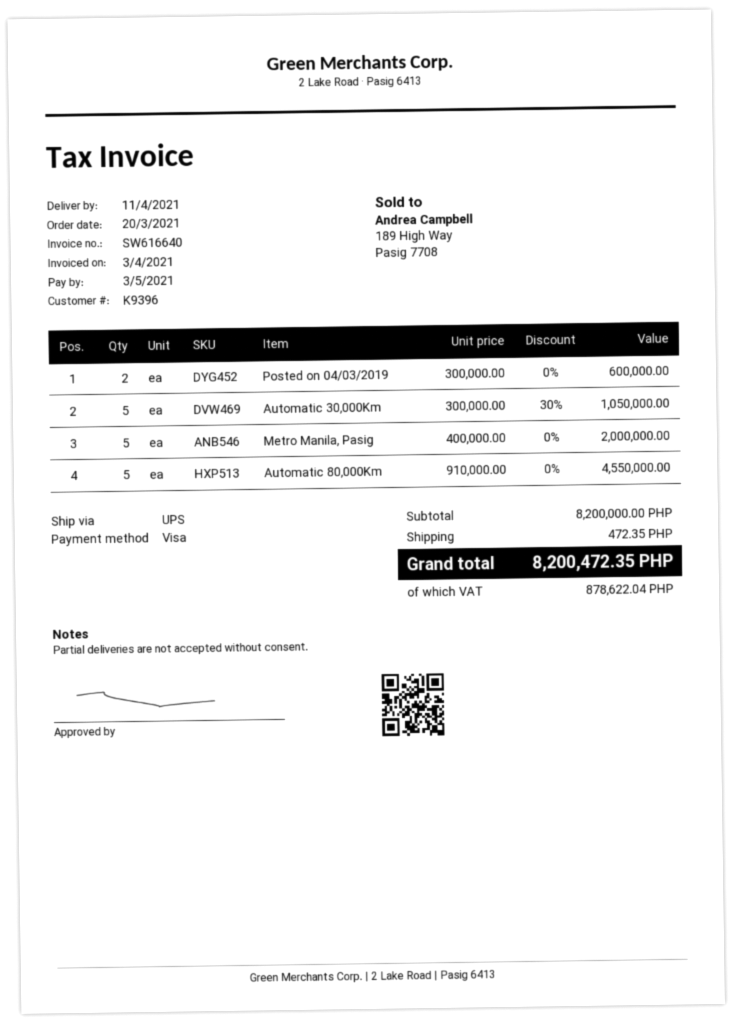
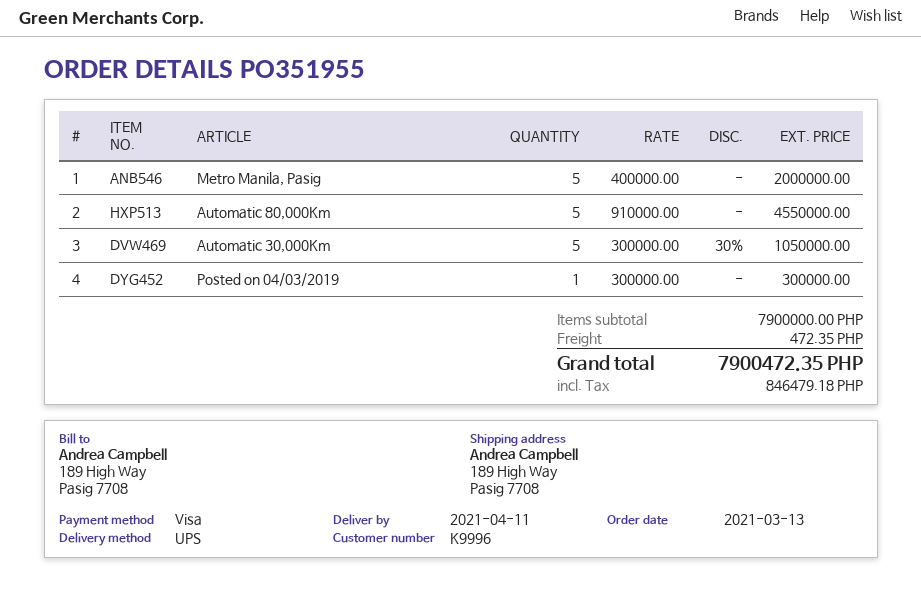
order date: 2021-03-20 -> 2021-03-13
customer number: K9396 -> K9996
Posted on 04/03/2019: 2 x 300000.00 = 600000.00 -> 1 x 300000.00 = 300000.00
subtotal: 8200000.00 -> 7900000.00
tax: 878622.04 -> 846479.18
total: 8200472.35 -> 7900472.35

